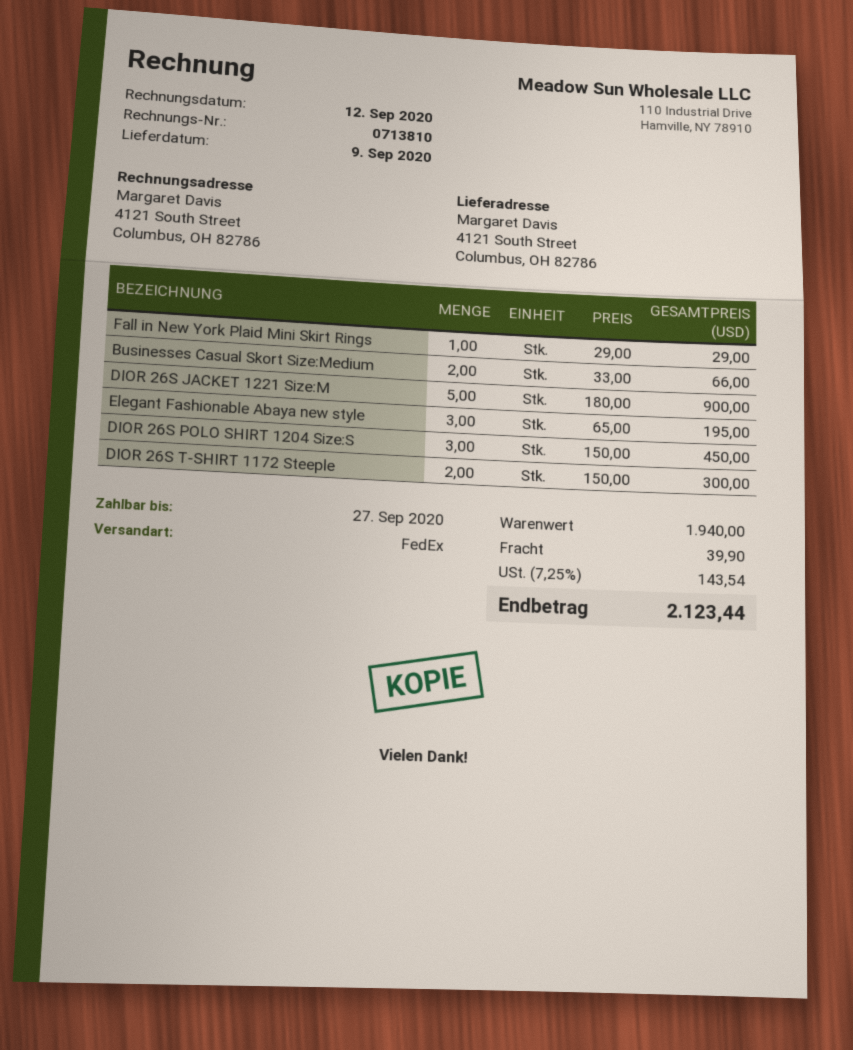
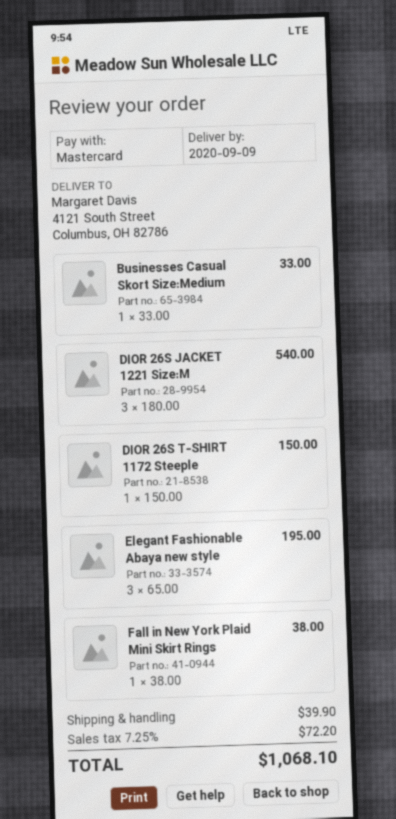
Fall in New York Plaid Mini Skirt Rings: 1 x 29.00 = 29.00 -> 1 x 38.00 = 38.00
Businesses Casual Skort Size:Medium: 2 x 33.00 = 66.00 -> 1 x 33.00 = 33.00
DIOR 26S JACKET 1221 Size:M: 5 x 180.00 = 900.00 -> 3 x 180.00 = 540.00
DIOR 26S POLO SHIRT 1204 Size:S: 3 x 150.00 = 450.00 -> none
DIOR 26S T-SHIRT 1172 Steeple: 2 x 150.00 = 300.00 -> 1 x 150.00 = 150.00
tax: 7.25% = 143.54 -> 7.25% = 72.20
total: 2123.44 -> 1068.10

